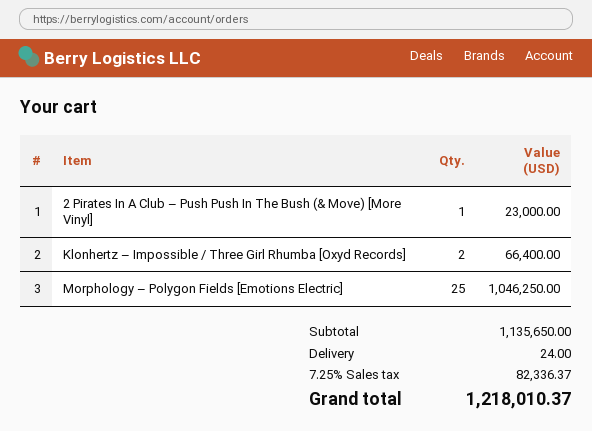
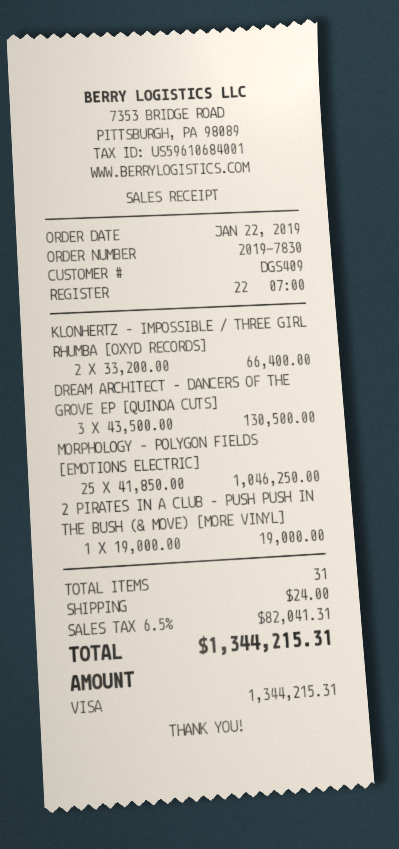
2 Pirates In A Club – Push Push In The Bush (& Move) [More Vinyl]: 1 for 23000.00 -> 1 for 19000.00
DREAM ARCHITECT – DANCERS OF THE GROVE EP [QUINOA CUTS]: none -> 3 for 130500.00
tax: 7.25% = 82336.37 -> 6.5% = 82041.31
total: 1218010.37 -> 1344215.31

